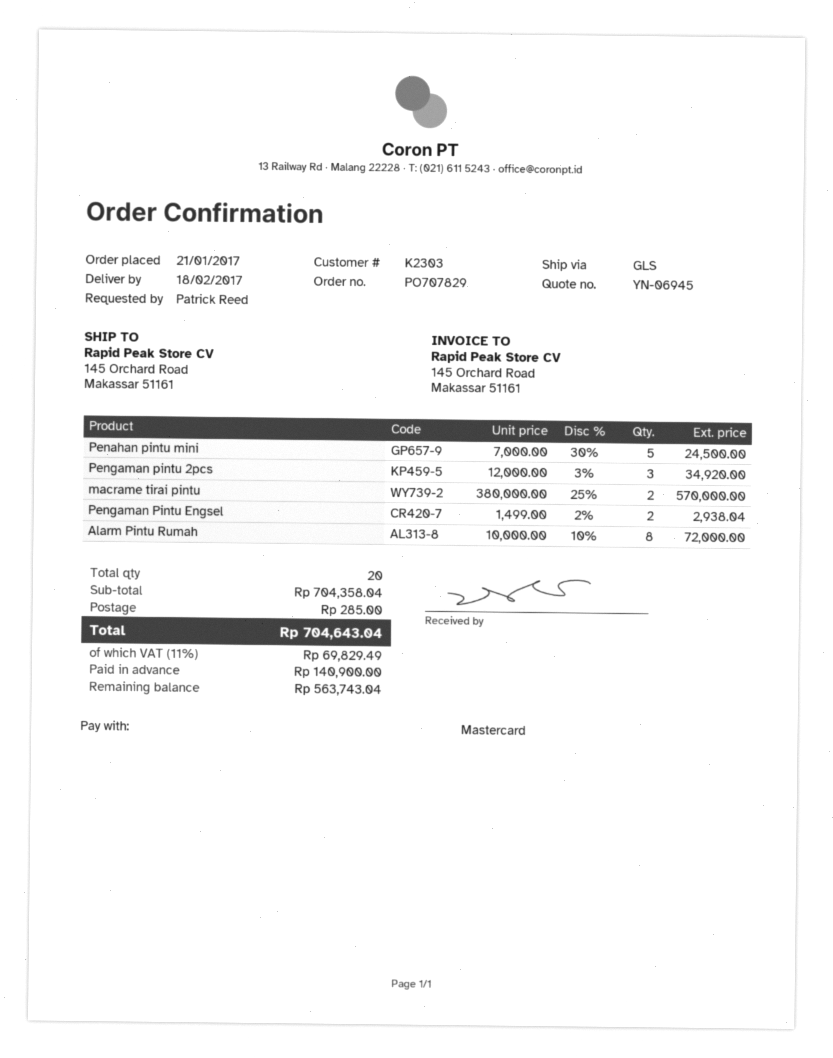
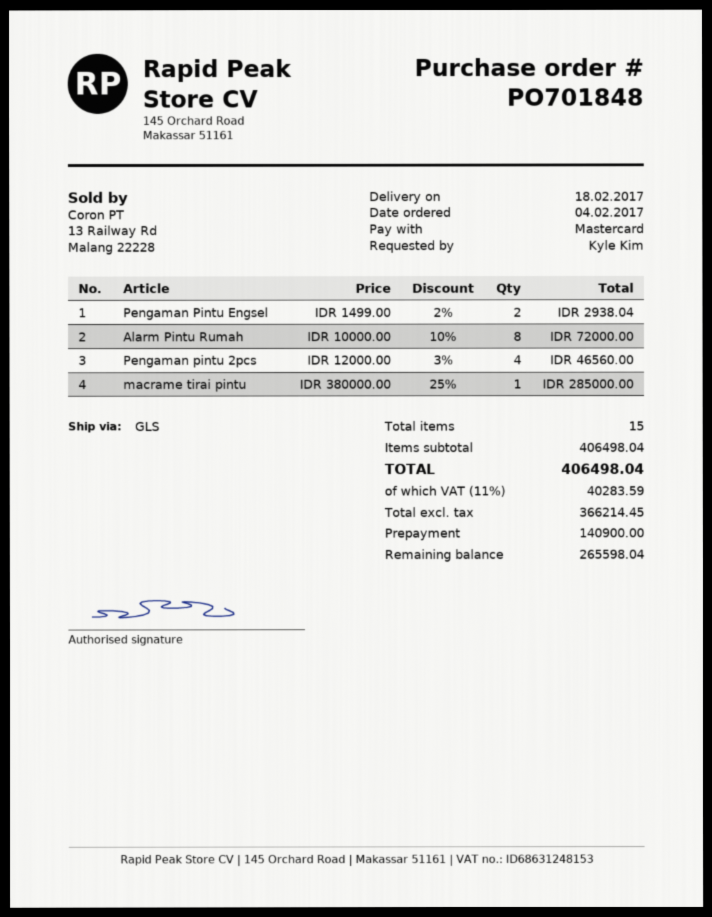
order number: PO707829 -> PO701848
order date: 2017-01-21 -> 2017-02-04
ordered by: Patrick Reed -> Kyle Kim
Penahan pintu mini: 5 x 7000.00 - 30% = 24500.00 -> none
Pengaman pintu 2pcs: 3 x 12000.00 - 3% = 34920.00 -> 4 x 12000.00 - 3% = 46560.00
macrame tirai pintu: 2 x 380000.00 - 25% = 570000.00 -> 1 x 380000.00 - 25% = 285000.00
total quantity: 20 -> 15
subtotal: 704358.04 -> 406498.04
shipping: 285.00 -> none
tax: 11% = 69829.49 -> 11% = 40283.59
total: 704643.04 -> 406498.04
balance: 563743.04 -> 265598.04

